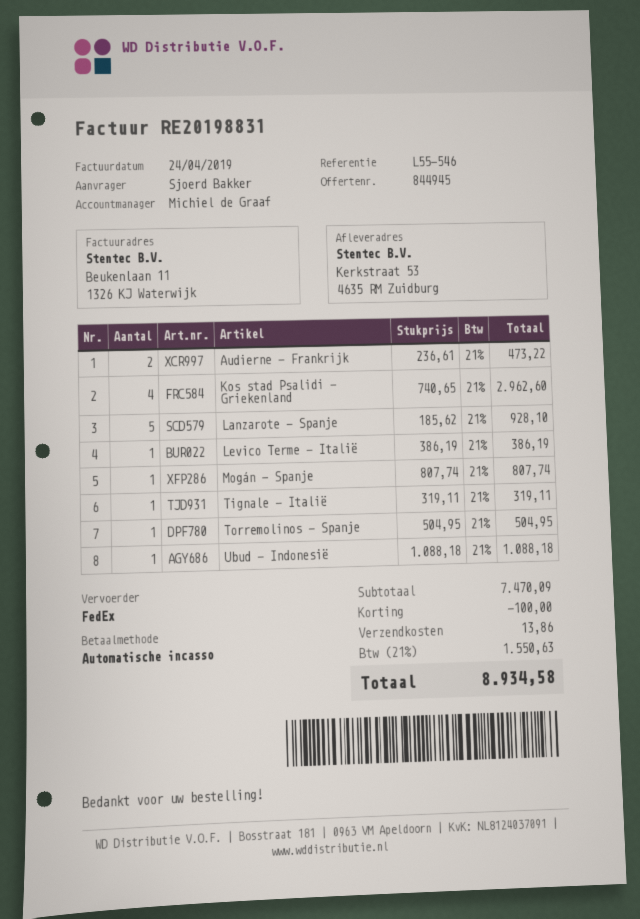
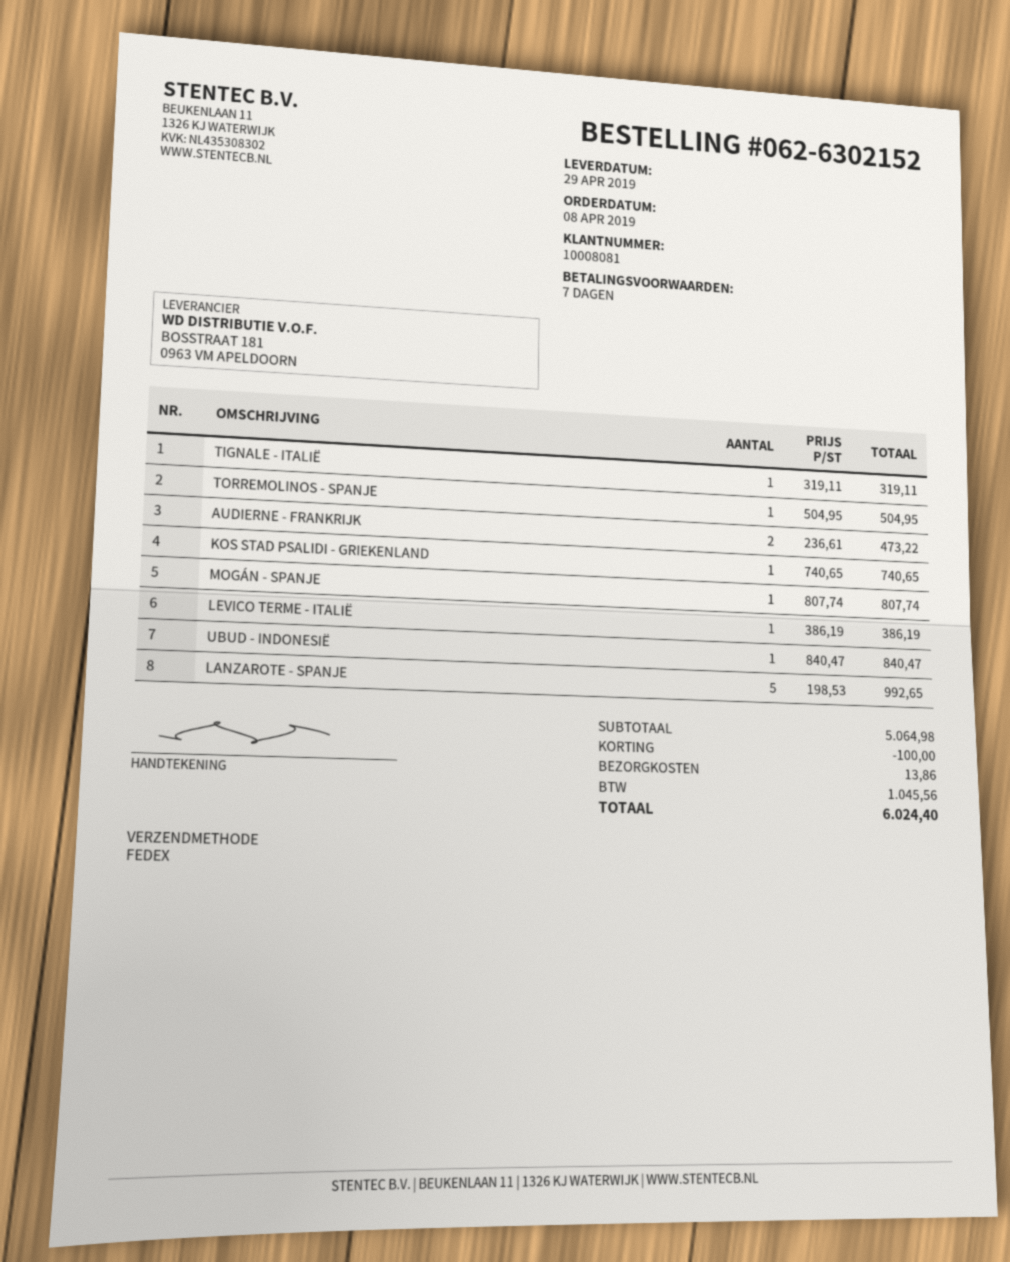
Kos stad Psalidi - Griekenland: 4 x 740.65 = 2962.60 -> 1 x 740.65 = 740.65
Lanzarote - Spanje: 5 x 185.62 = 928.10 -> 5 x 198.53 = 992.65
Ubud - Indonesië: 1 x 1088.18 = 1088.18 -> 1 x 840.47 = 840.47
subtotal: 7470.09 -> 5064.98
tax: 1550.63 -> 1045.56
total: 8934.58 -> 6024.40

